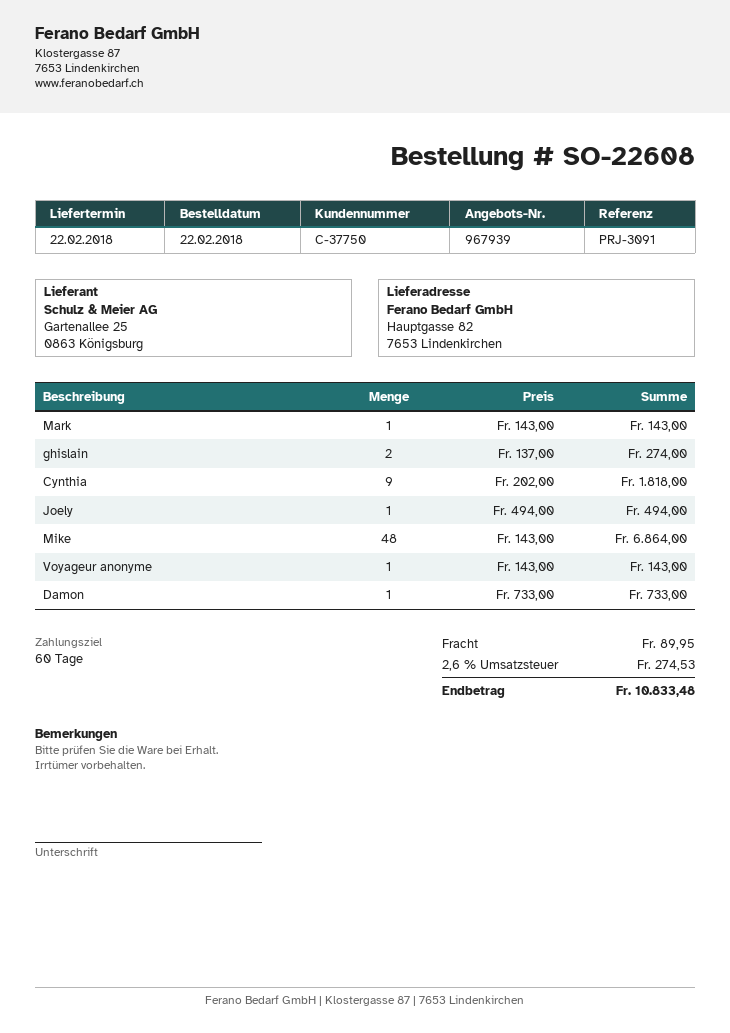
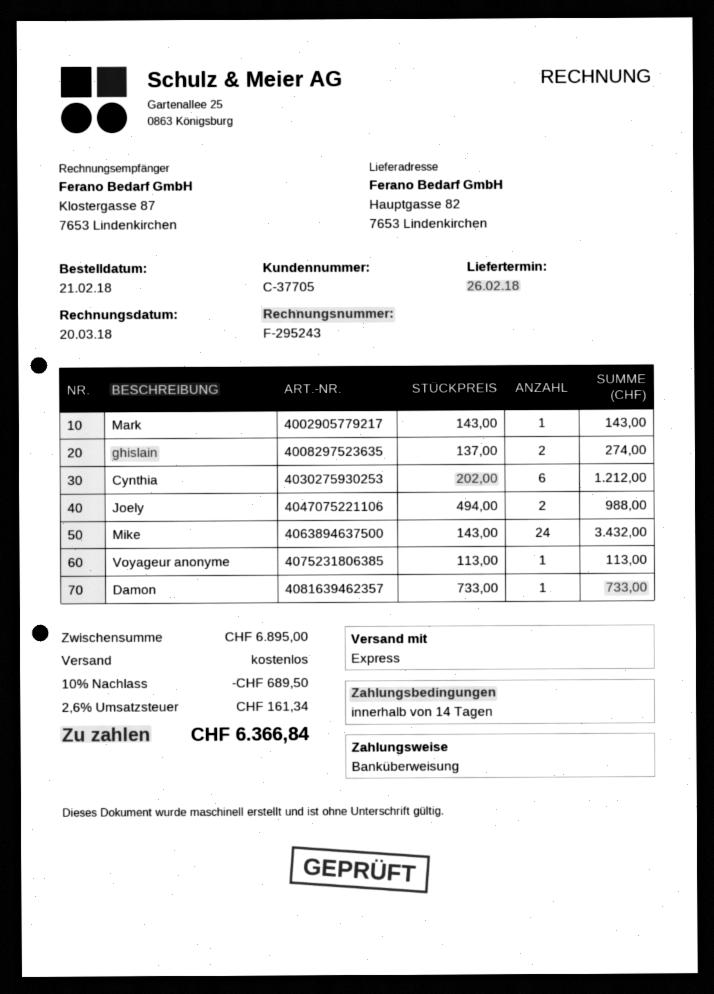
order date: 2018-02-22 -> 2018-02-21
delivery date: 2018-02-22 -> 2018-02-26
payment terms: 60 days -> 14 days
customer number: C-37750 -> C-37705
Cynthia: 9 x 202.00 = 1818.00 -> 6 x 202.00 = 1212.00
Joely: 1 x 494.00 = 494.00 -> 2 x 494.00 = 988.00
Mike: 48 x 143.00 = 6864.00 -> 24 x 143.00 = 3432.00
Voyageur anonyme: 1 x 143.00 = 143.00 -> 1 x 113.00 = 113.00
discount: none -> 10% = 689.50
shipping: 89.95 -> 0.00
tax: 2.6% = 274.53 -> 2.6% = 161.34
total: 10833.48 -> 6366.84

